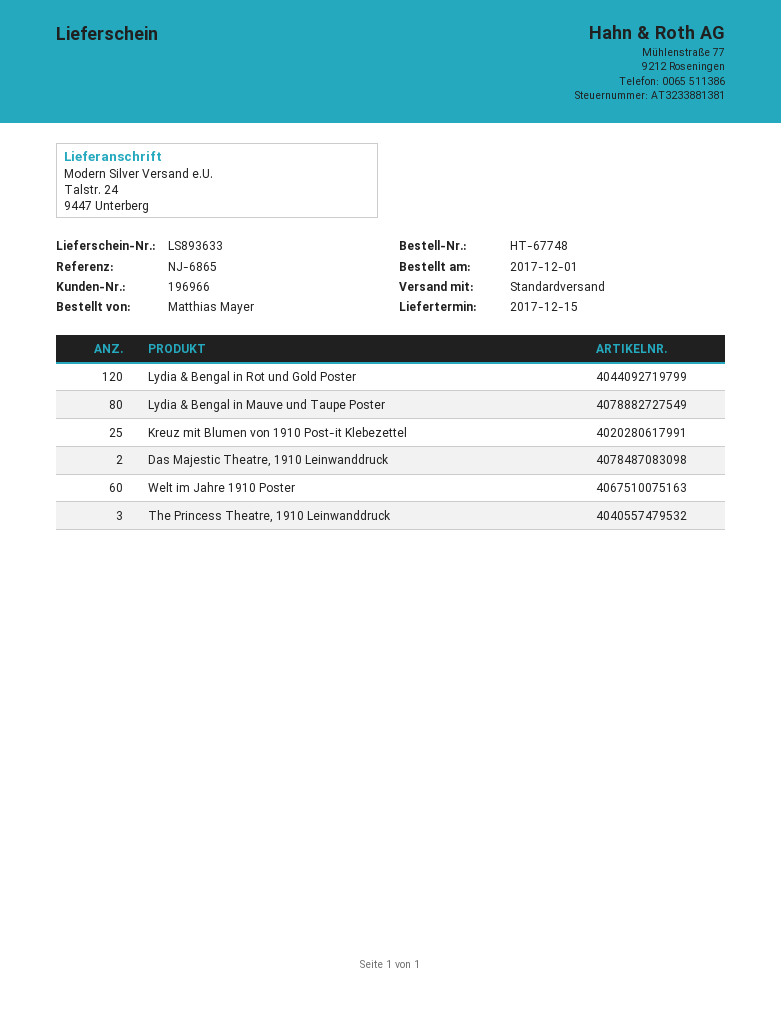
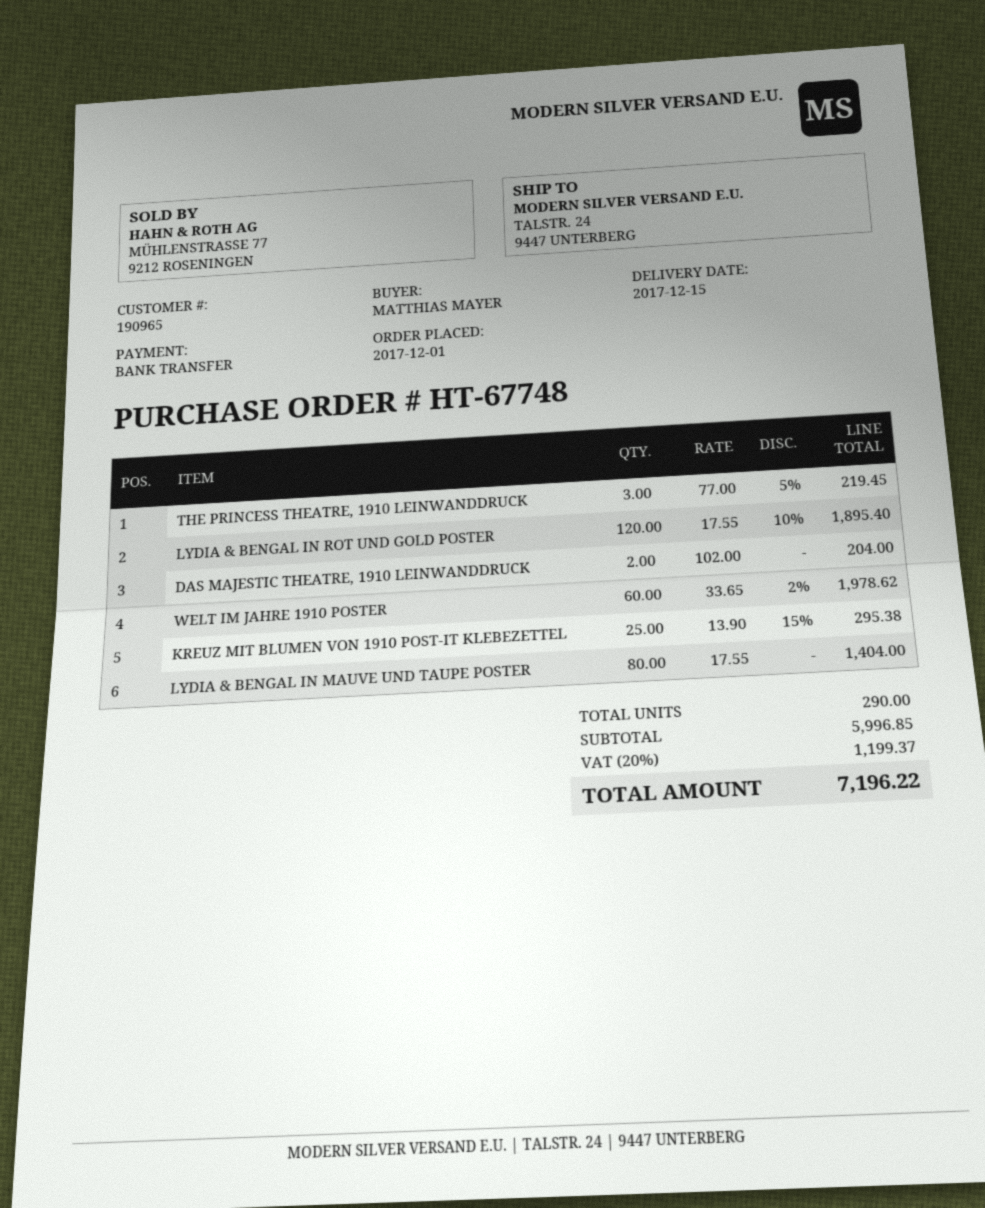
customer number: 196966 -> 190965

